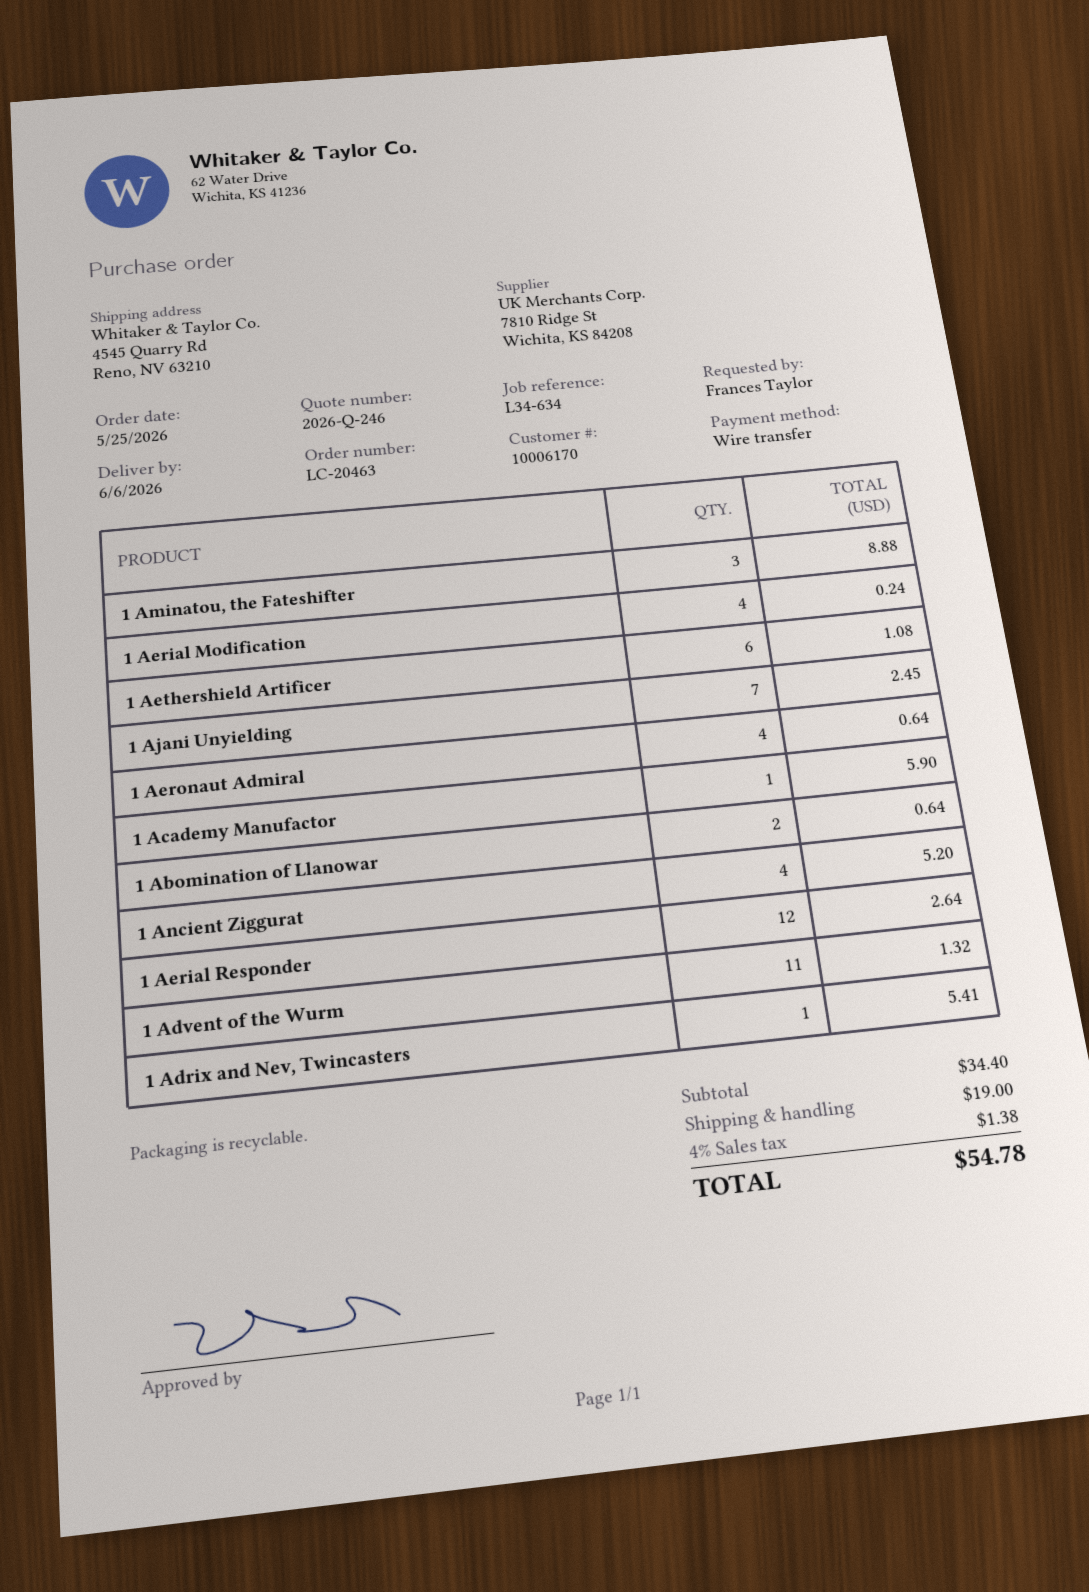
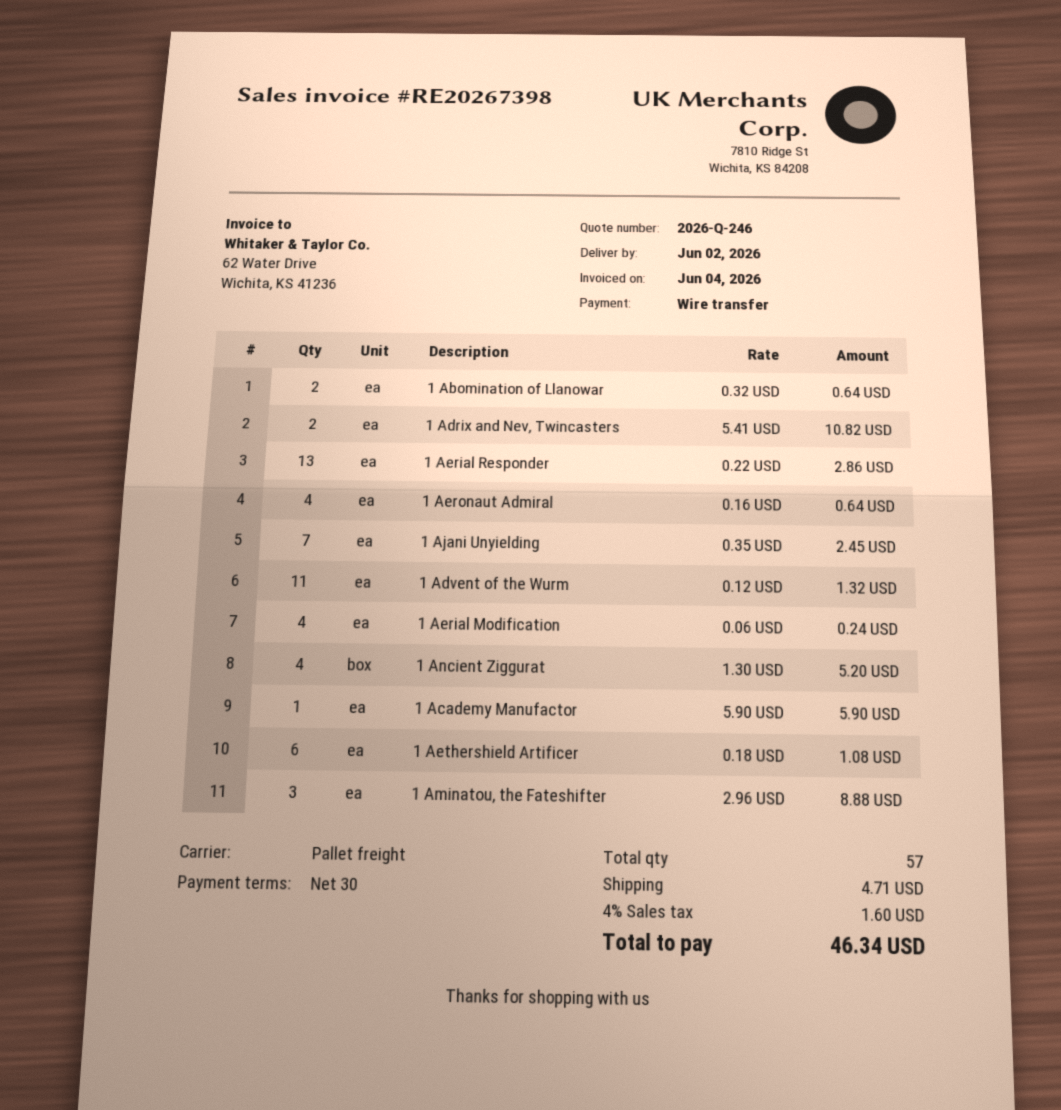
delivery date: 2026-06-06 -> 2026-06-02
1 Aerial Responder: 12 for 2.64 -> 13 for 2.86
1 Adrix and Nev, Twincasters: 1 for 5.41 -> 2 for 10.82
shipping: 19.00 -> 4.71
tax: 4% = 1.38 -> 4% = 1.60
total: 54.78 -> 46.34

